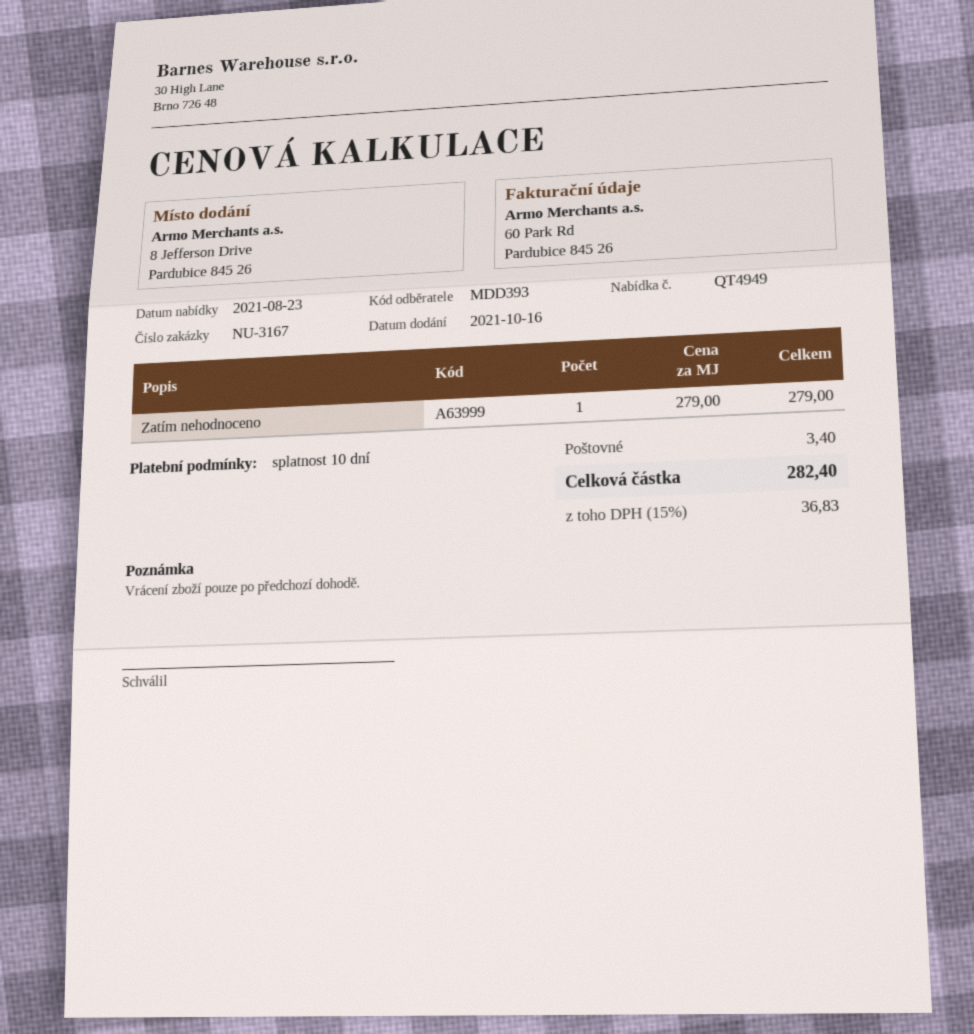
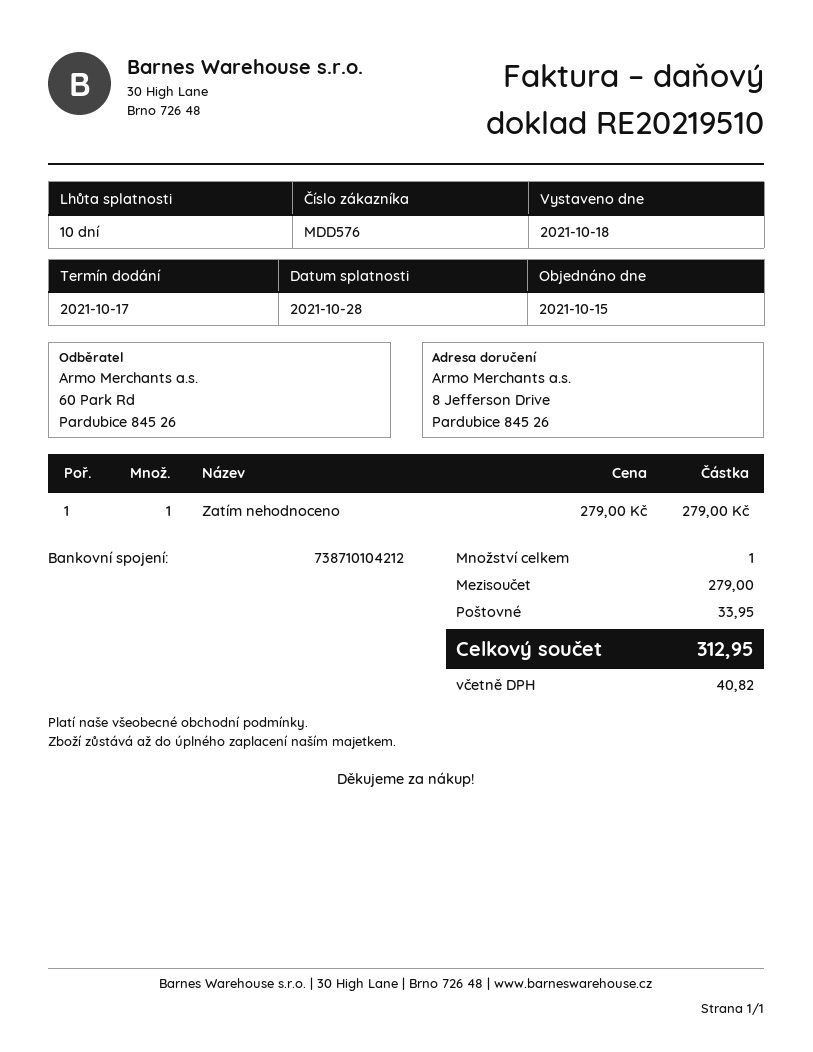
delivery date: 2021-10-16 -> 2021-10-17
customer number: MDD393 -> MDD576
shipping: 3.40 -> 33.95
tax: 36.83 -> 40.82
total: 282.40 -> 312.95

